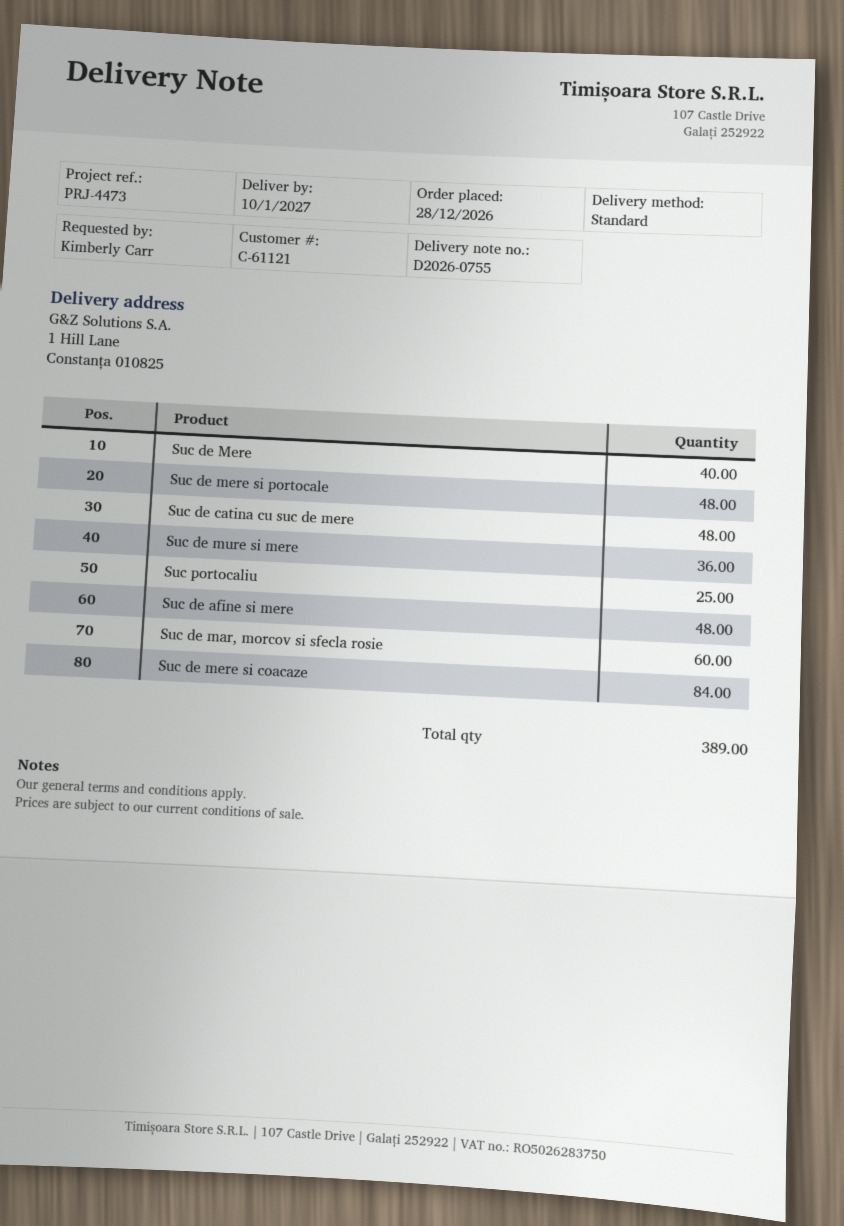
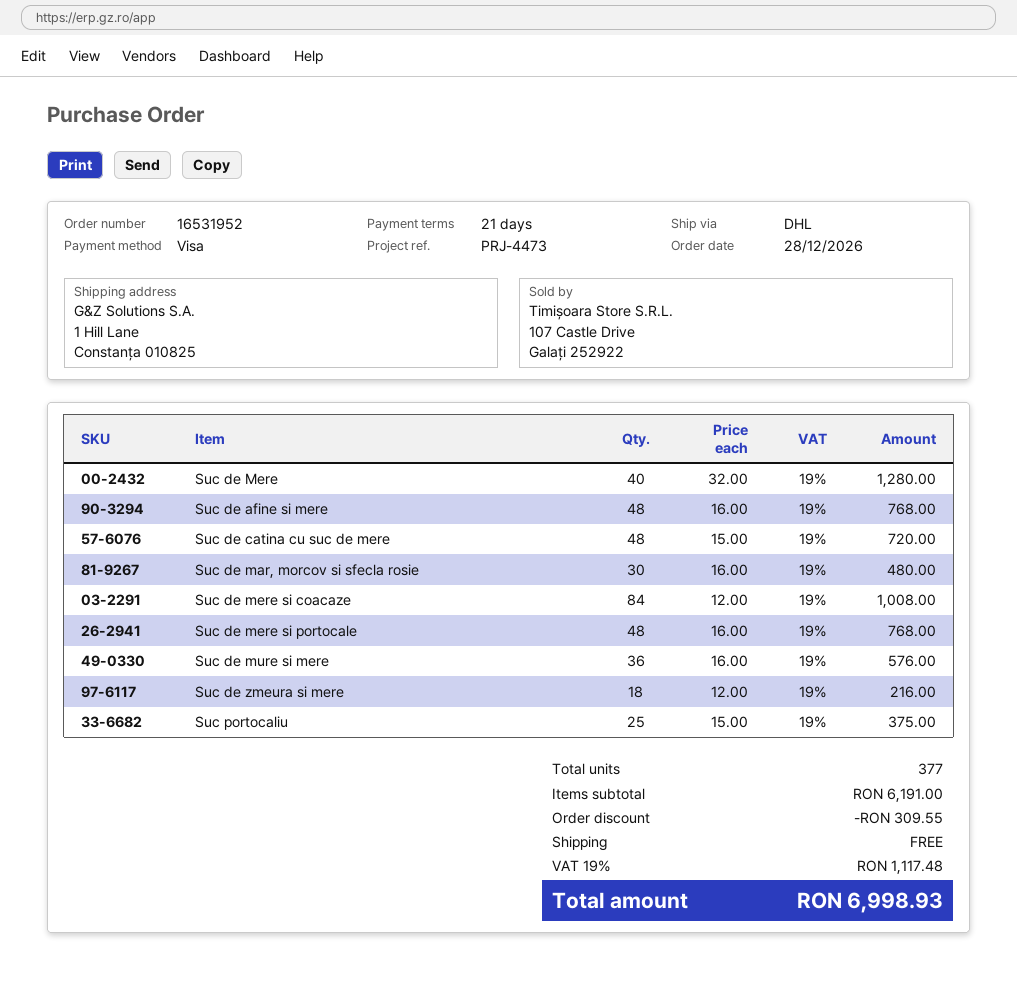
shipping method: standard -> DHL
Suc de mar, morcov si sfecla rosie: 60 -> 30
Suc de zmeura si mere: none -> 18
total quantity: 389 -> 377

